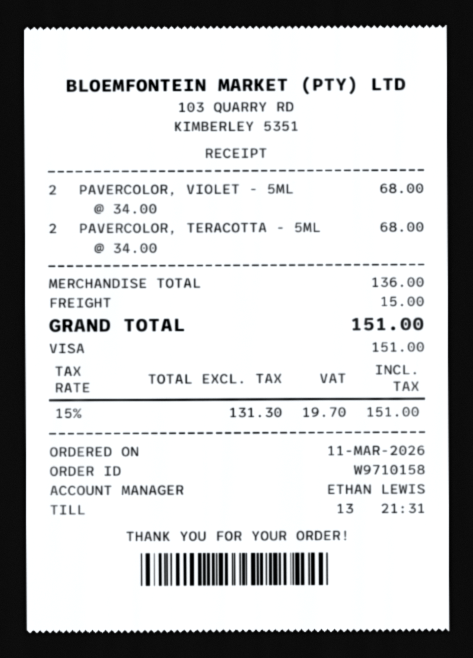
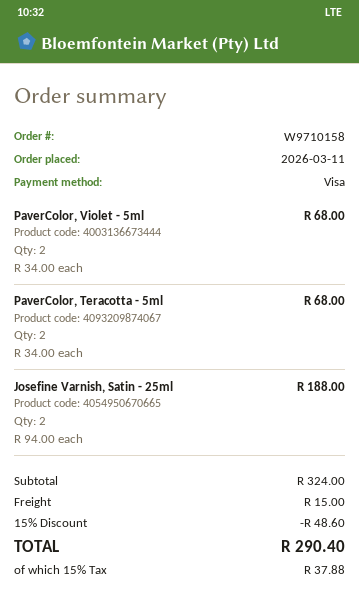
Josefine Varnish, Satin - 25ml: none -> 2 x 94.00 = 188.00
subtotal: 136.00 -> 324.00
discount: none -> 15% = 48.60
tax: 15% = 19.70 -> 15% = 37.88
total: 151.00 -> 290.40

